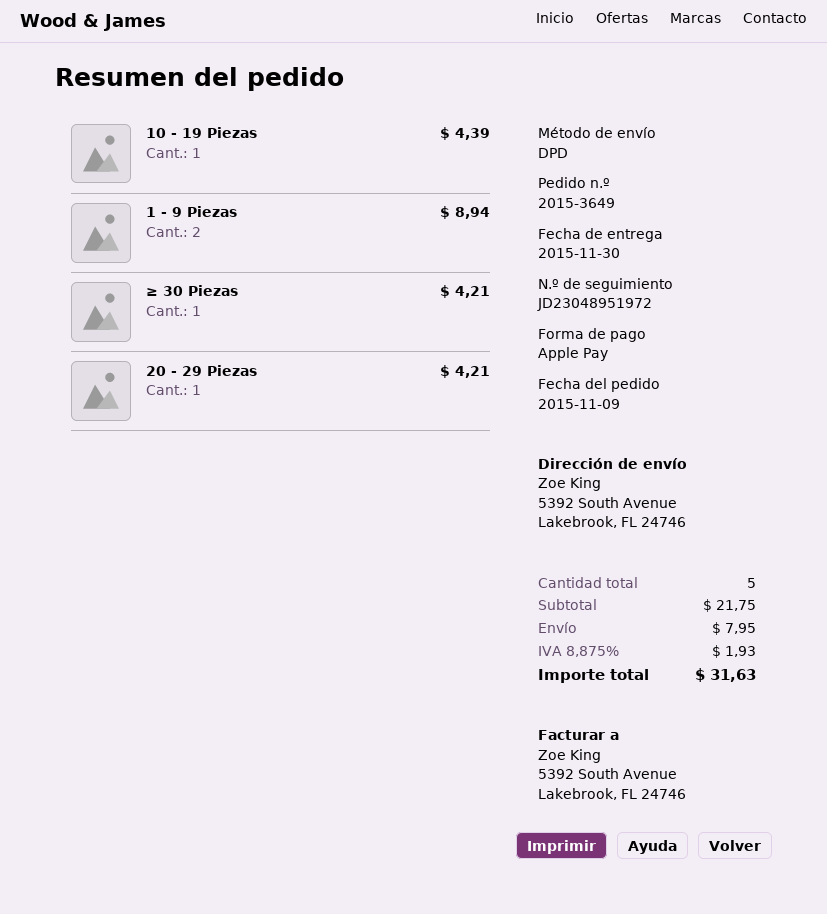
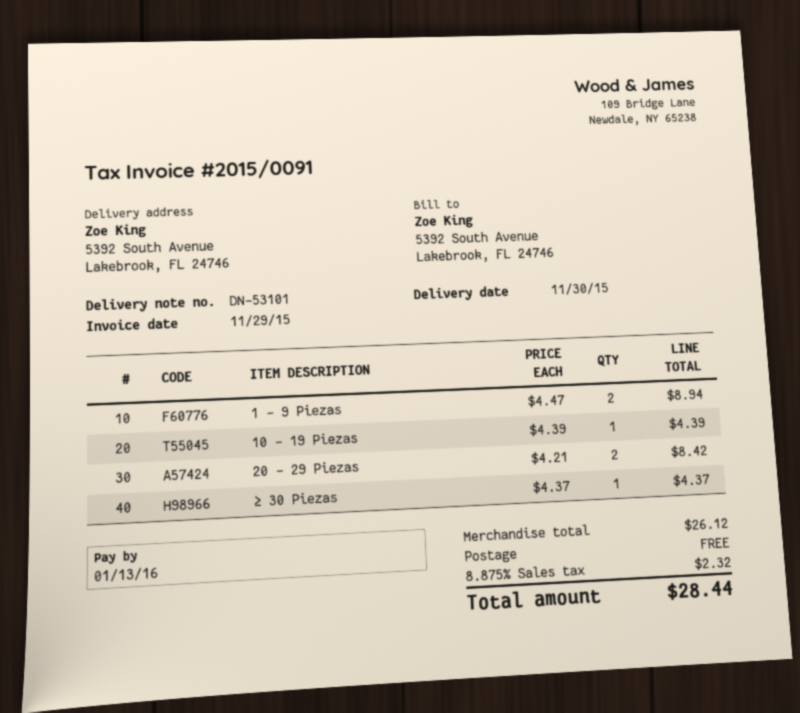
≥ 30 Piezas: 1 for 4.21 -> 1 for 4.37
20 - 29 Piezas: 1 for 4.21 -> 2 for 8.42
subtotal: 21.75 -> 26.12
shipping: 7.95 -> 0.00
tax: 8.875% = 1.93 -> 8.875% = 2.32
total: 31.63 -> 28.44

